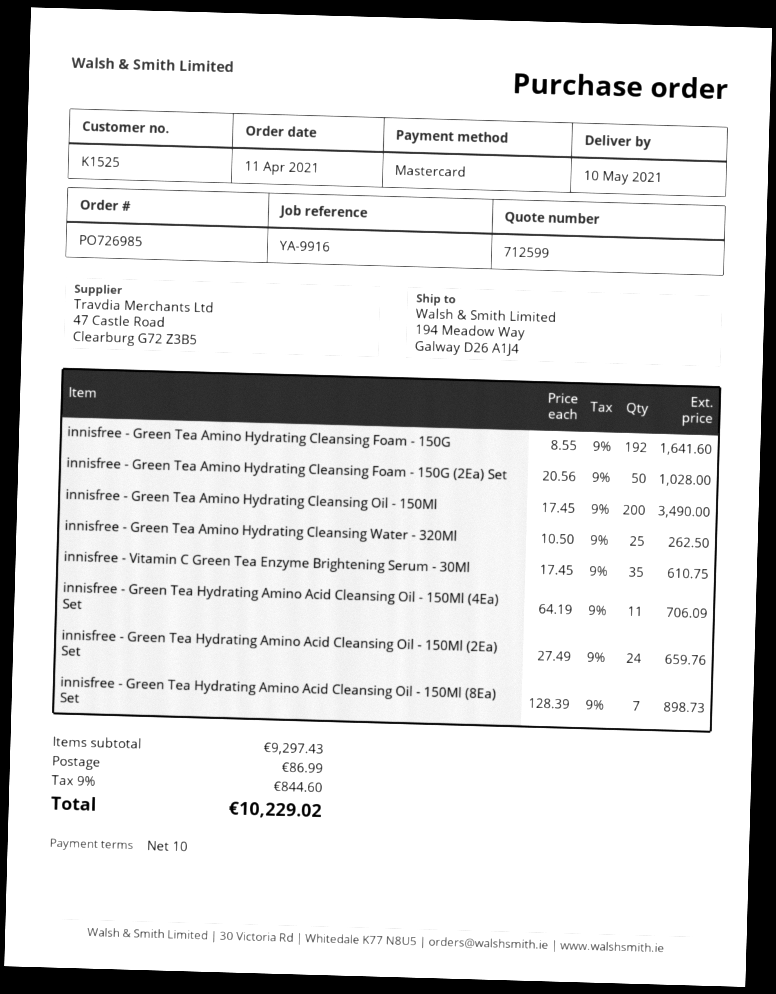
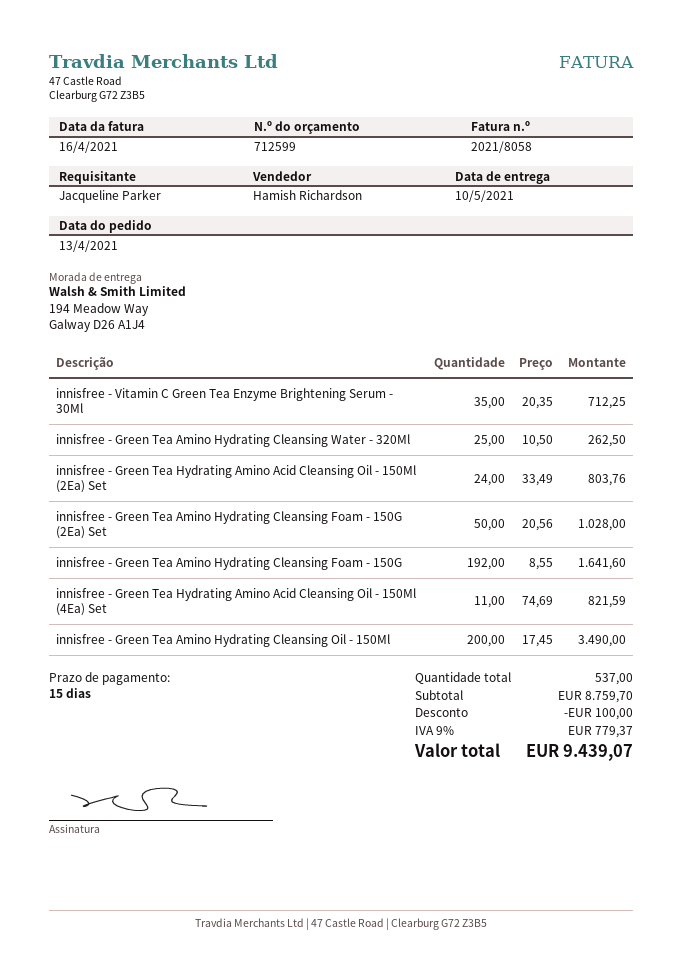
order date: 2021-04-11 -> 2021-04-13
payment terms: 10 days -> 15 days
innisfree - Vitamin C Green Tea Enzyme Brightening Serum - 30Ml: 35 x 17.45 = 610.75 -> 35 x 20.35 = 712.25
innisfree - Green Tea Hydrating Amino Acid Cleansing Oil - 150Ml (4Ea) Set: 11 x 64.19 = 706.09 -> 11 x 74.69 = 821.59
innisfree - Green Tea Hydrating Amino Acid Cleansing Oil - 150Ml (2Ea) Set: 24 x 27.49 = 659.76 -> 24 x 33.49 = 803.76
innisfree - Green Tea Hydrating Amino Acid Cleansing Oil - 150Ml (8Ea) Set: 7 x 128.39 = 898.73 -> none
subtotal: 9297.43 -> 8759.70
discount: none -> 100.00
shipping: 86.99 -> none
tax: 9% = 844.60 -> 9% = 779.37
total: 10229.02 -> 9439.07

